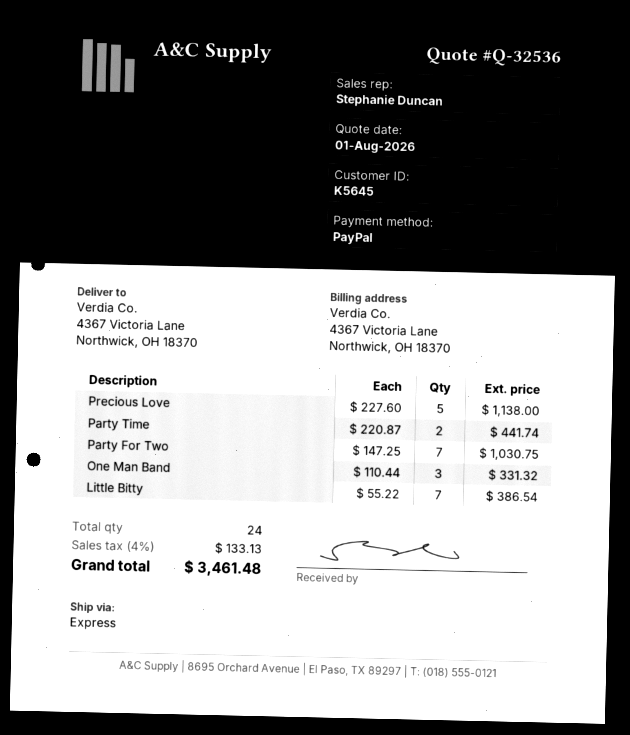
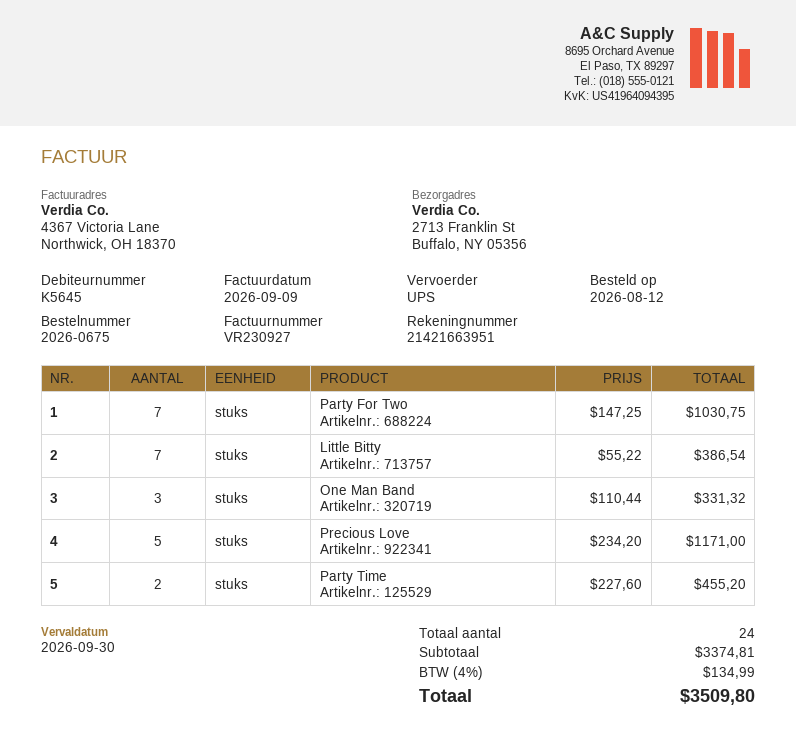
shipping method: express -> UPS
ship to: 4367 Victoria Lane, Northwick, OH 18370 -> 2713 Franklin St, Buffalo, NY 05356
Precious Love: 5 x 227.60 = 1138.00 -> 5 x 234.20 = 1171.00
Party Time: 2 x 220.87 = 441.74 -> 2 x 227.60 = 455.20
tax: 4% = 133.13 -> 4% = 134.99
total: 3461.48 -> 3509.80

